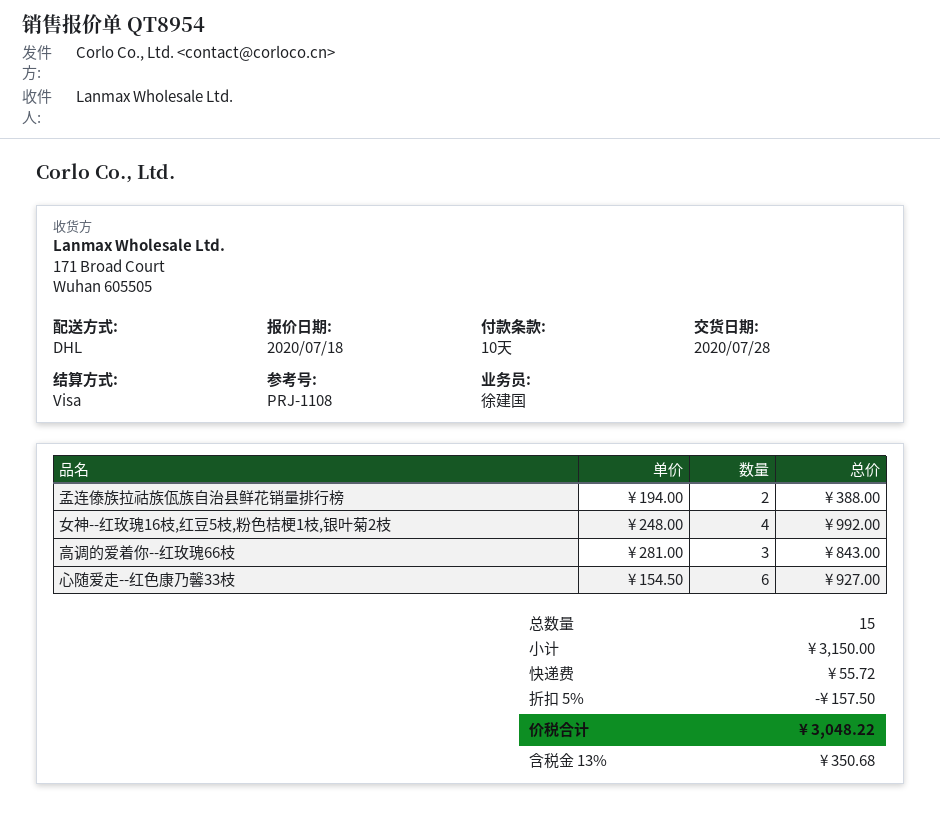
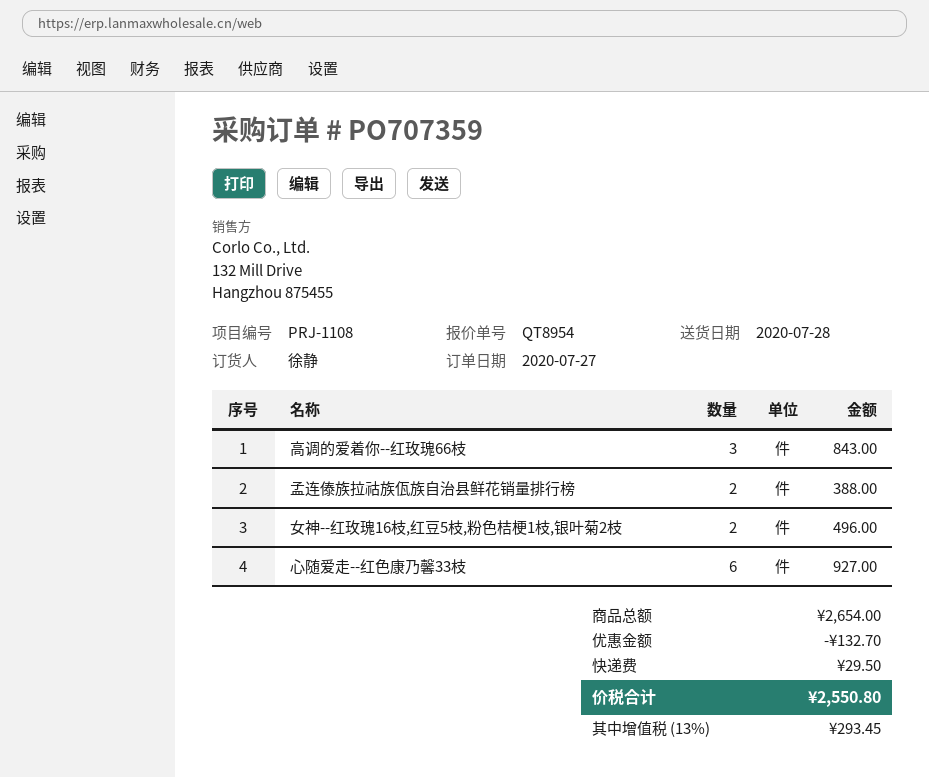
女神--红玫瑰16枝,红豆5枝,粉色桔梗1枝,银叶菊2枝: 4 for 992.00 -> 2 for 496.00
subtotal: 3150.00 -> 2654.00
discount: 157.50 -> 132.70
shipping: 55.72 -> 29.50
tax: 13% = 350.68 -> 13% = 293.45
total: 3048.22 -> 2550.80

